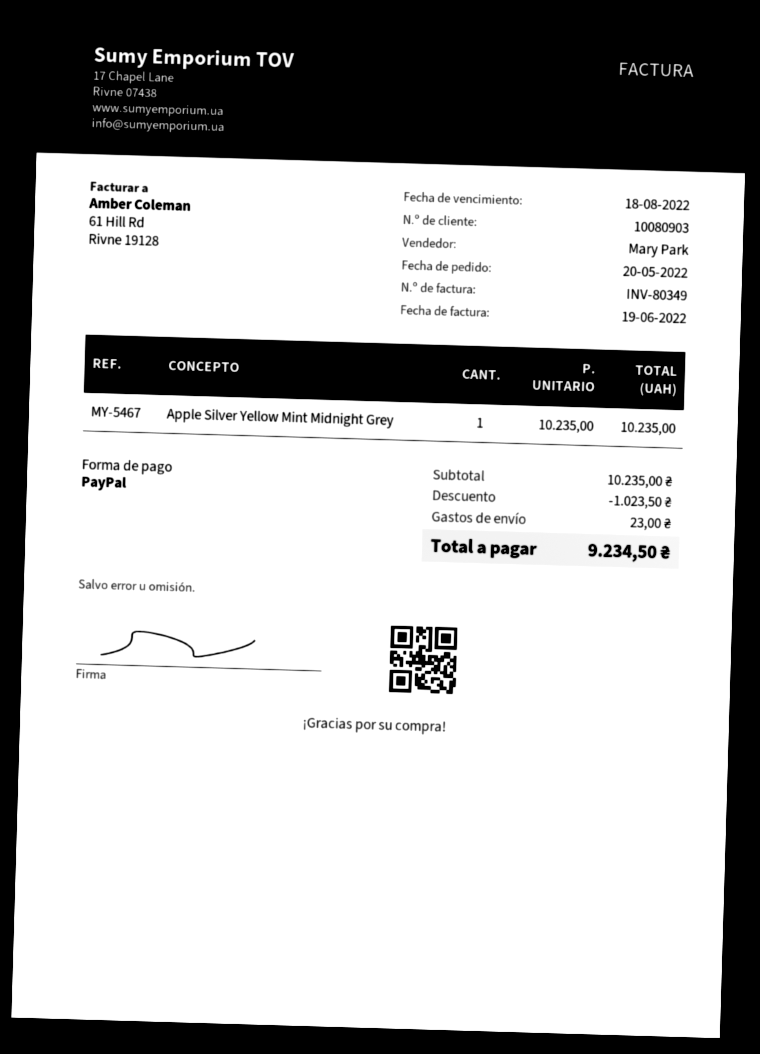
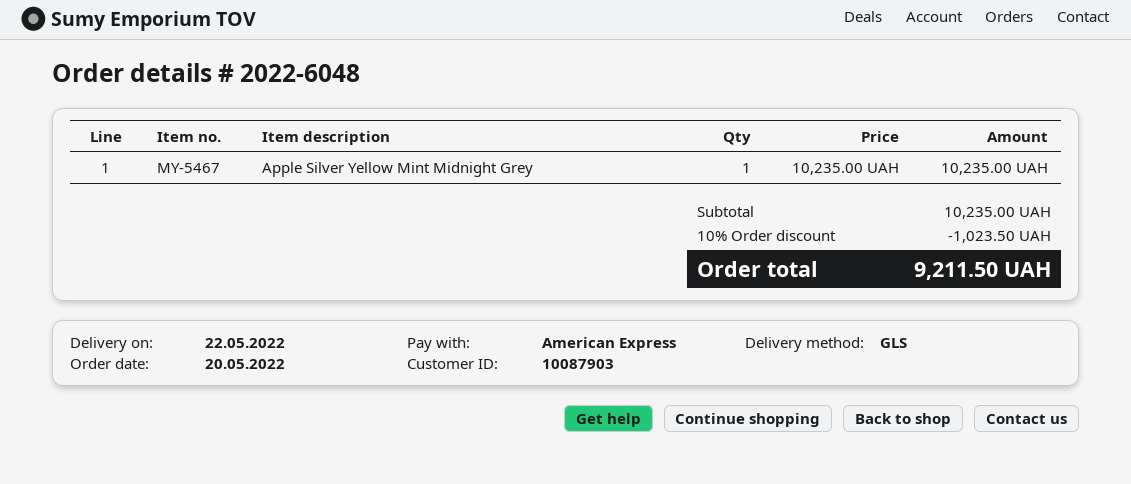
customer number: 10080903 -> 10087903
payment method: PayPal -> American Express
shipping: 23.00 -> none
total: 9234.50 -> 9211.50

